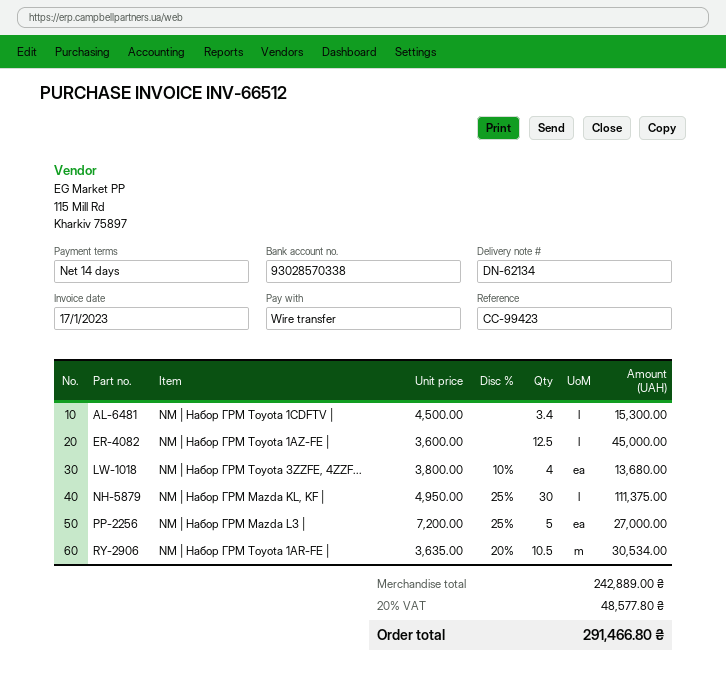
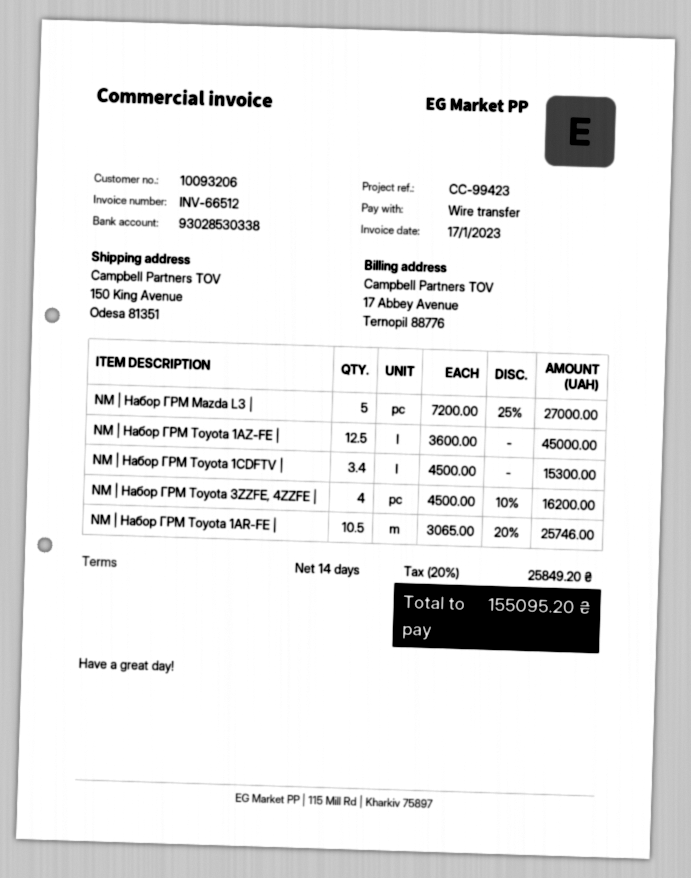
bank account: 93028570338 -> 93028530338
NM | Набор ГРМ Toyota 3ZZFE, 4ZZF...: 4 x 3800.00 - 10% = 13680.00 -> 4 x 4500.00 - 10% = 16200.00
NM | Набор ГРМ Mazda KL, KF |: 30 x 4950.00 - 25% = 111375.00 -> none
NM | Набор ГРМ Toyota 1AR-FE |: 10.5 x 3635.00 - 20% = 30534.00 -> 10.5 x 3065.00 - 20% = 25746.00
tax: 20% = 48577.80 -> 20% = 25849.20
total: 291466.80 -> 155095.20

